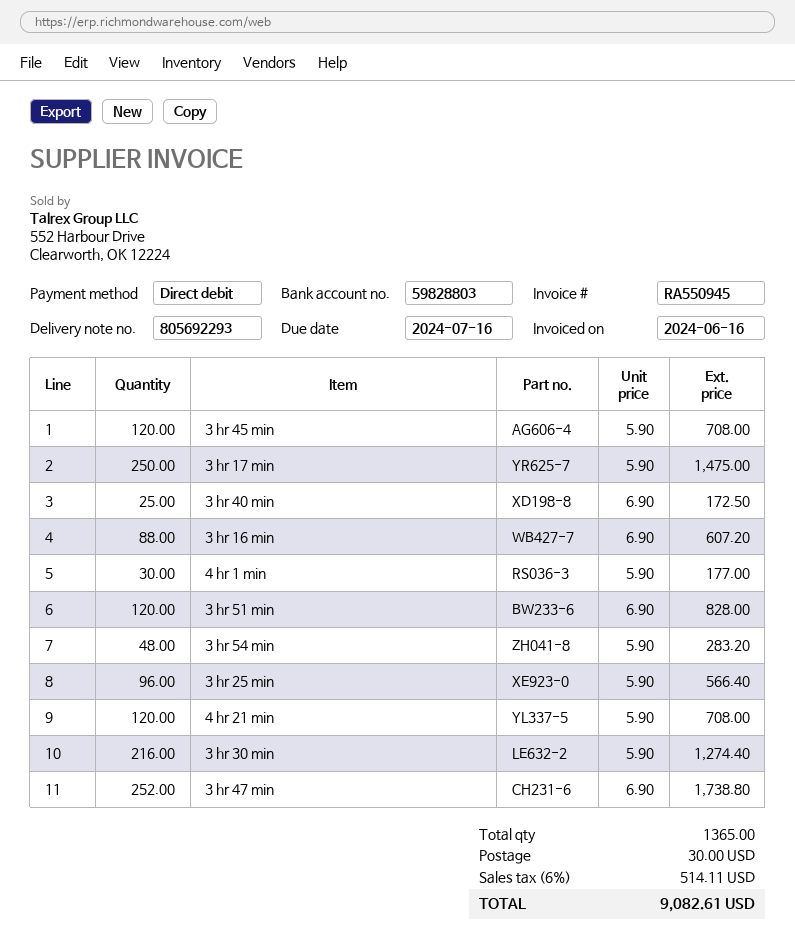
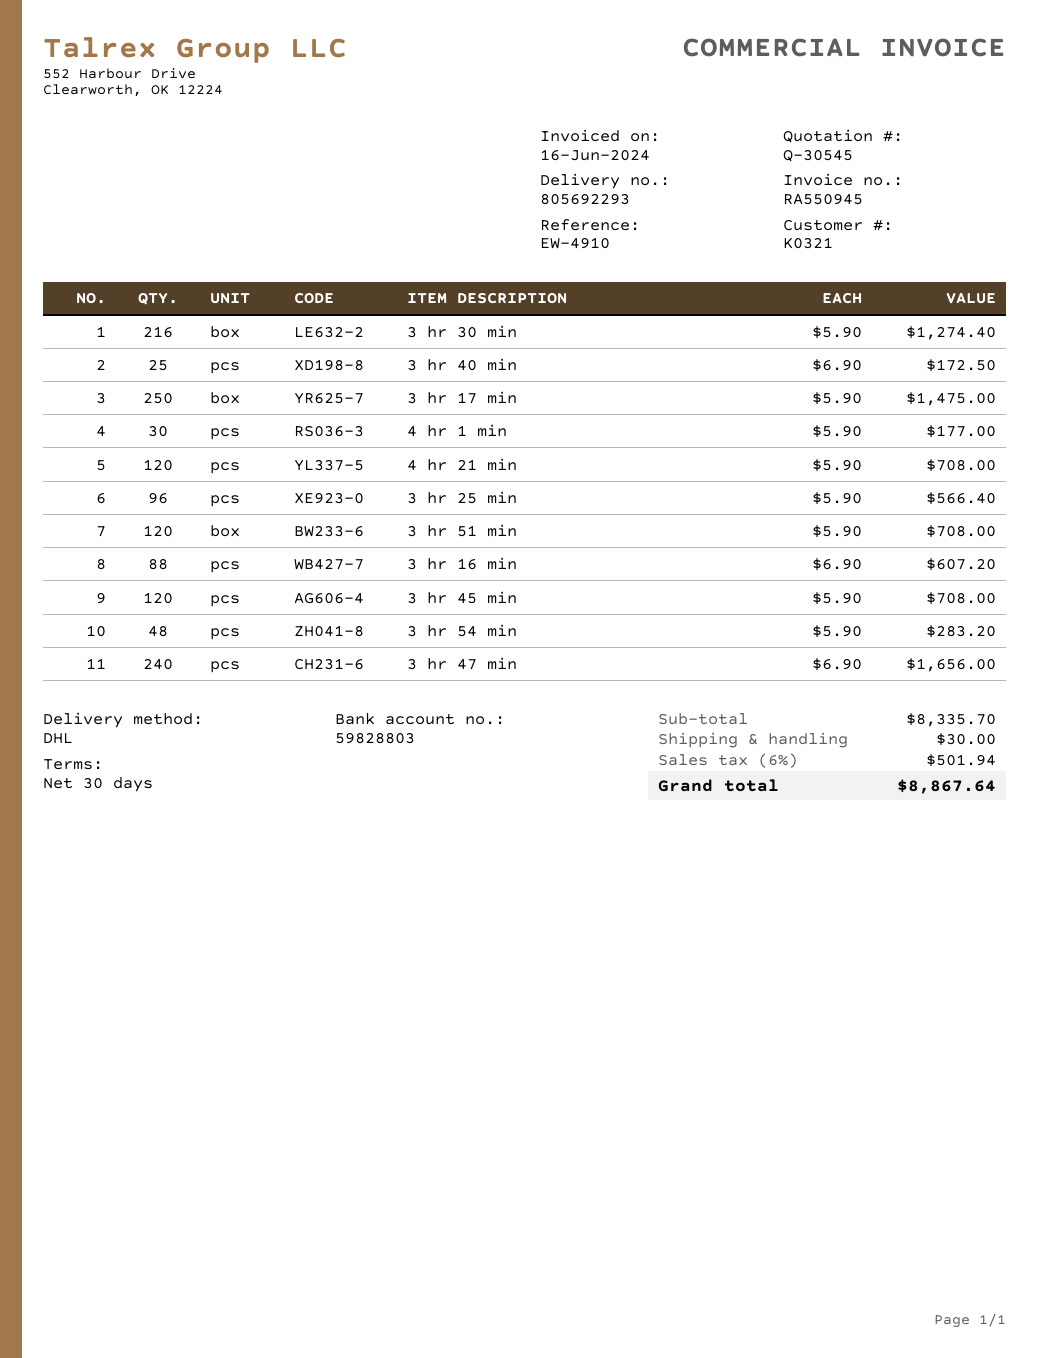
3 hr 51 min: 120 x 6.90 = 828.00 -> 120 x 5.90 = 708.00
3 hr 47 min: 252 x 6.90 = 1738.80 -> 240 x 6.90 = 1656.00
tax: 6% = 514.11 -> 6% = 501.94
total: 9082.61 -> 8867.64

